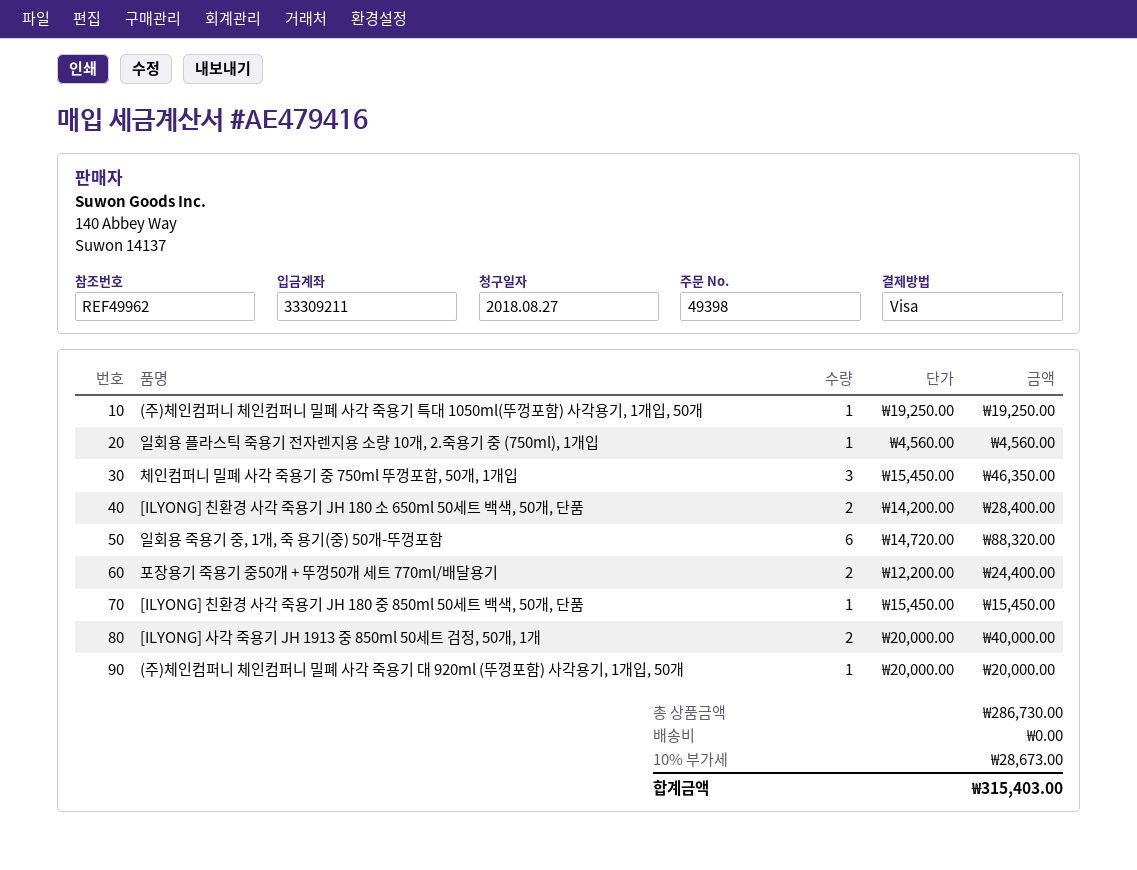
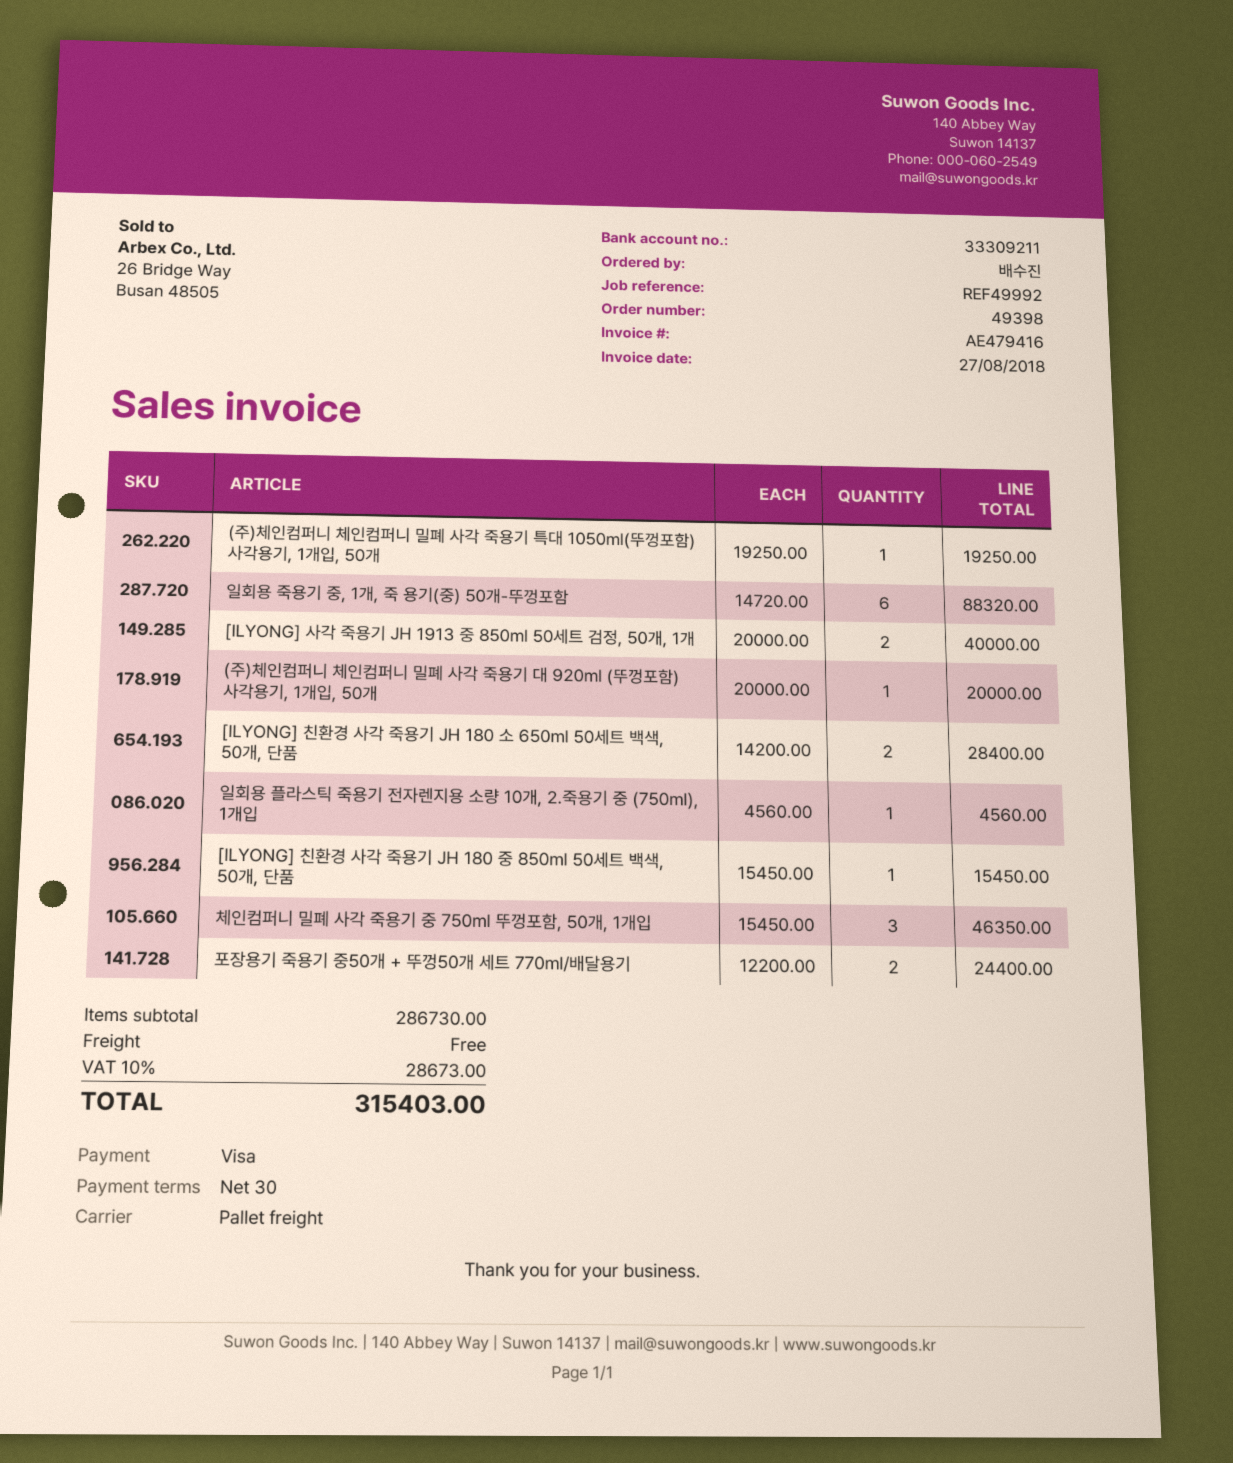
reference: REF49962 -> REF49992

